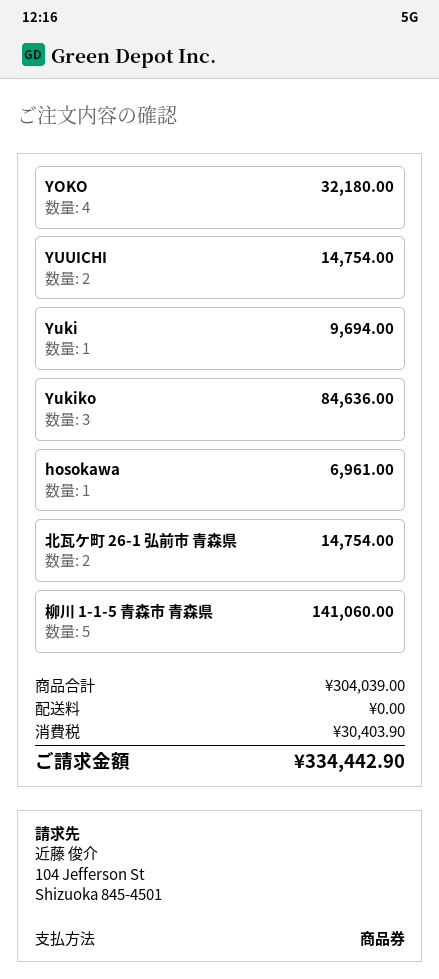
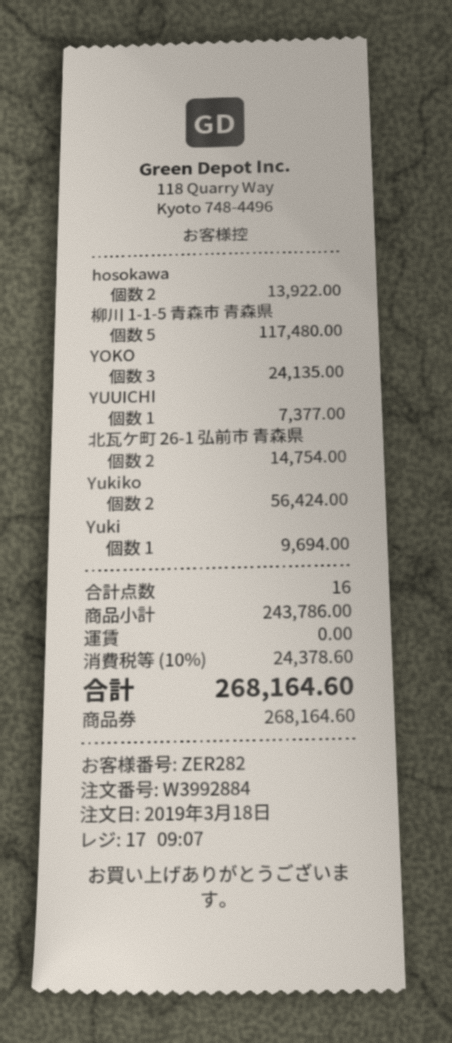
YOKO: 4 for 32180.00 -> 3 for 24135.00
YUUICHI: 2 for 14754.00 -> 1 for 7377.00
Yukiko: 3 for 84636.00 -> 2 for 56424.00
hosokawa: 1 for 6961.00 -> 2 for 13922.00
柳川 1-1-5 青森市 青森県: 5 for 141060.00 -> 5 for 117480.00
subtotal: 304039.00 -> 243786.00
tax: 30403.90 -> 24378.60
total: 334442.90 -> 268164.60

